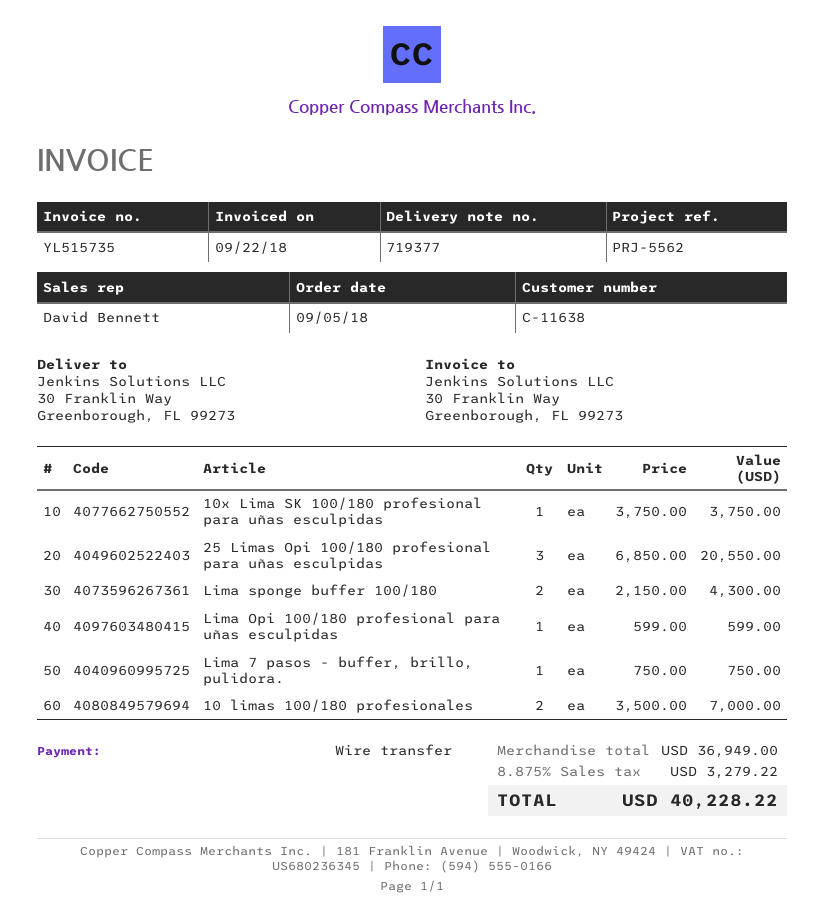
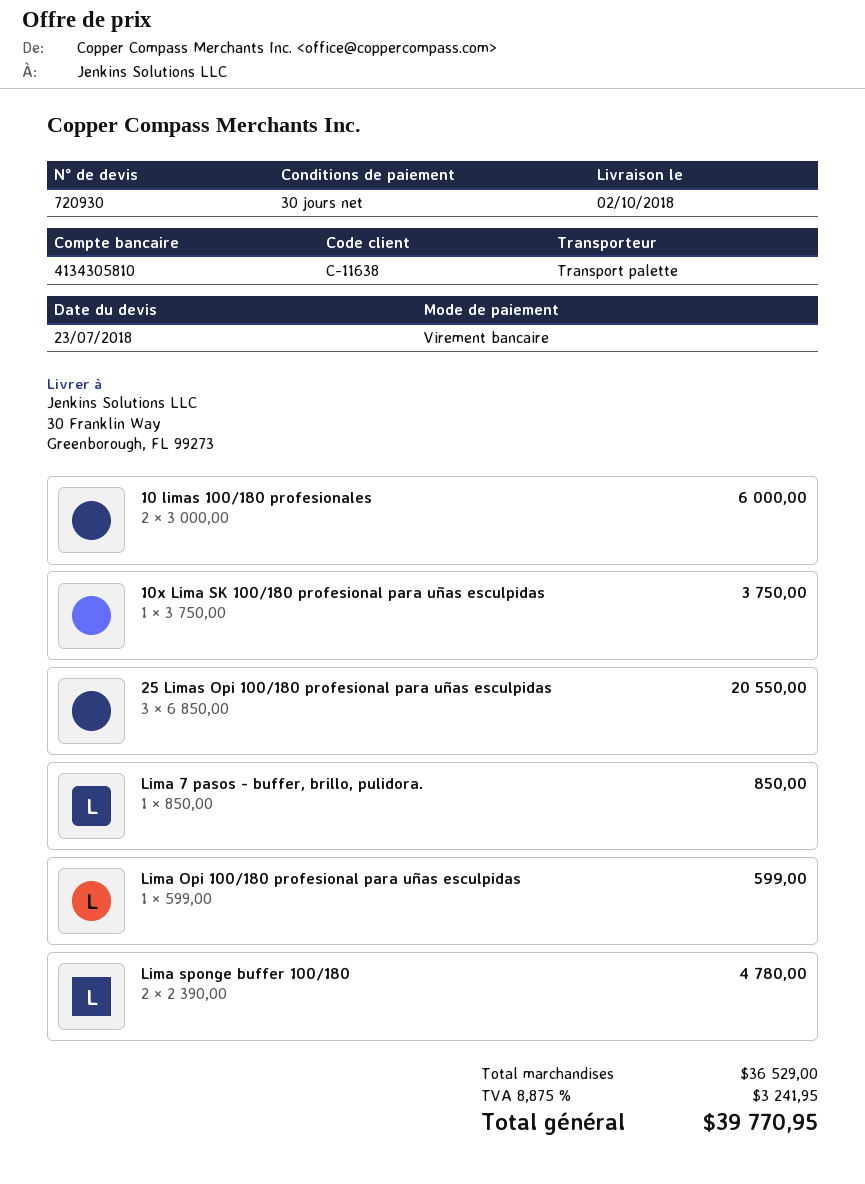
Lima sponge buffer 100/180: 2 x 2150.00 = 4300.00 -> 2 x 2390.00 = 4780.00
Lima 7 pasos - buffer, brillo, pulidora.: 1 x 750.00 = 750.00 -> 1 x 850.00 = 850.00
10 limas 100/180 profesionales: 2 x 3500.00 = 7000.00 -> 2 x 3000.00 = 6000.00
subtotal: 36949.00 -> 36529.00
tax: 8.875% = 3279.22 -> 8.875% = 3241.95
total: 40228.22 -> 39770.95

